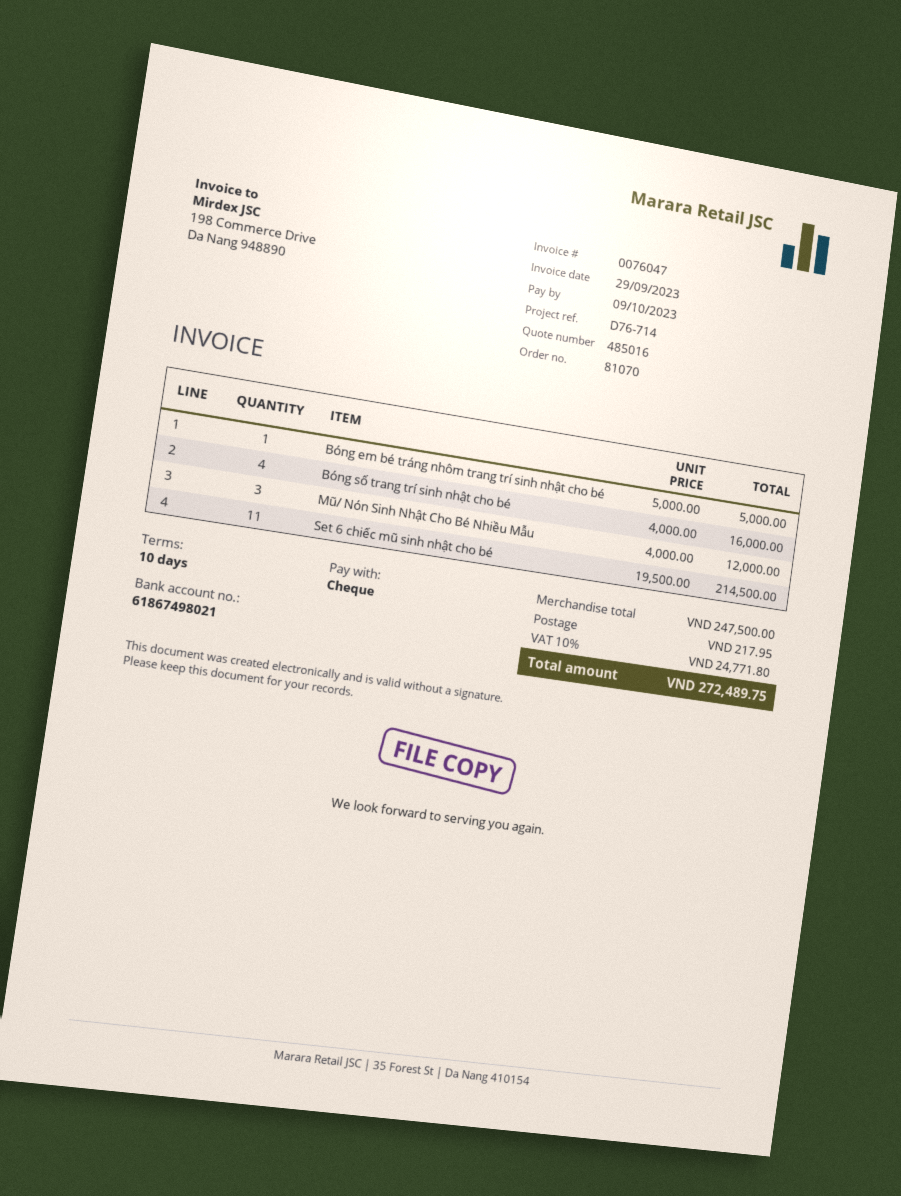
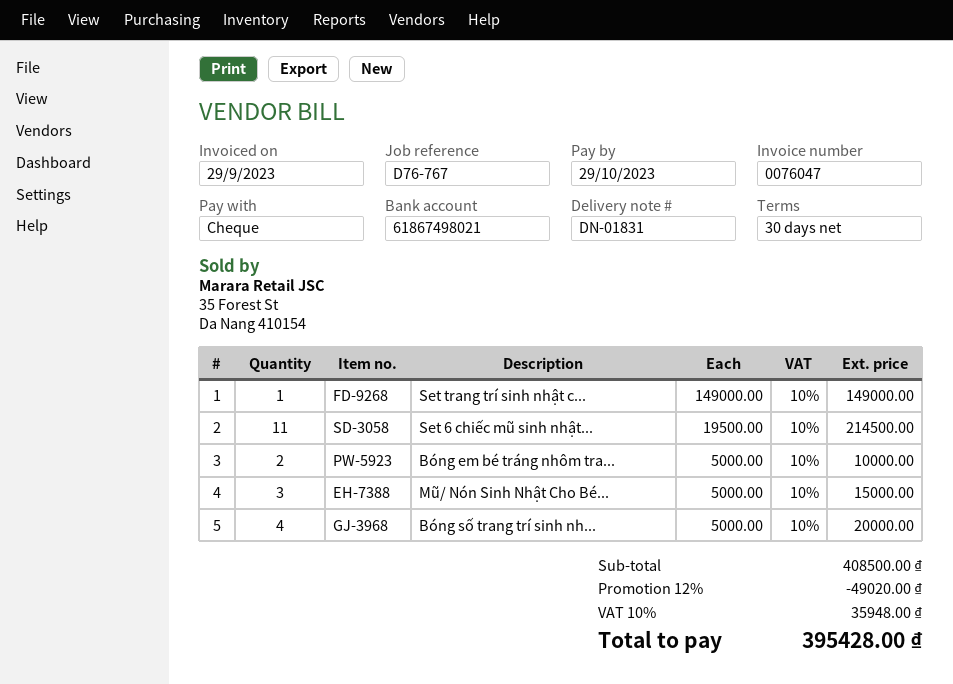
payment terms: 10 days -> 30 days
due date: 2023-10-09 -> 2023-10-29
reference: D76-714 -> D76-767
Bóng em bé tráng nhôm trang trí sinh nhật cho bé: 1 x 5000.00 = 5000.00 -> 2 x 5000.00 = 10000.00
Bóng số trang trí sinh nhật cho bé: 4 x 4000.00 = 16000.00 -> 4 x 5000.00 = 20000.00
Mũ/ Nón Sinh Nhật Cho Bé Nhiều Mẫu: 3 x 4000.00 = 12000.00 -> 3 x 5000.00 = 15000.00
Set trang trí sinh nhật c...: none -> 1 x 149000.00 = 149000.00
subtotal: 247500.00 -> 408500.00
discount: none -> 12% = 49020.00
shipping: 217.95 -> none
tax: 10% = 24771.80 -> 10% = 35948.00
total: 272489.75 -> 395428.00

